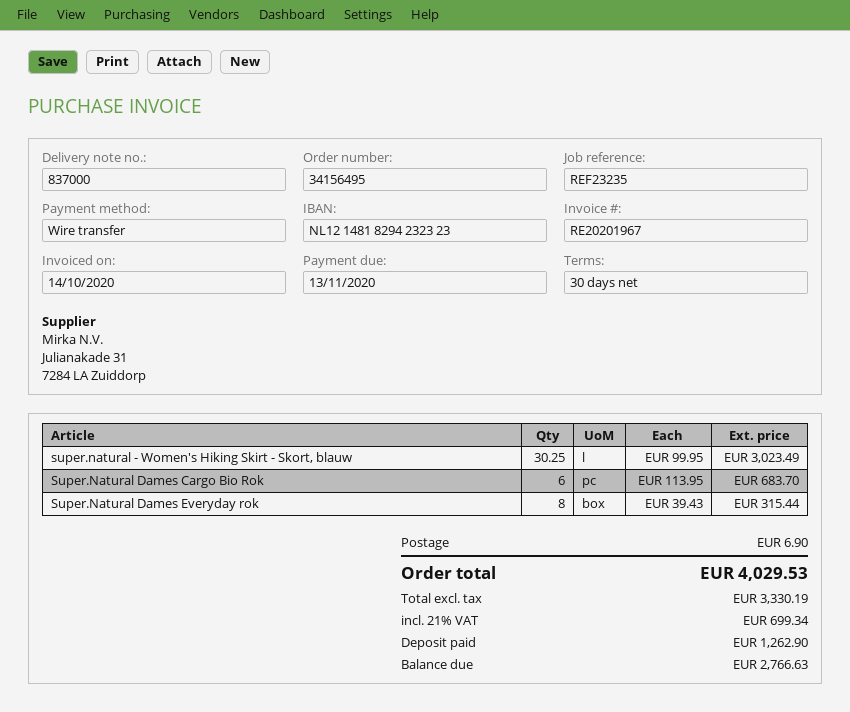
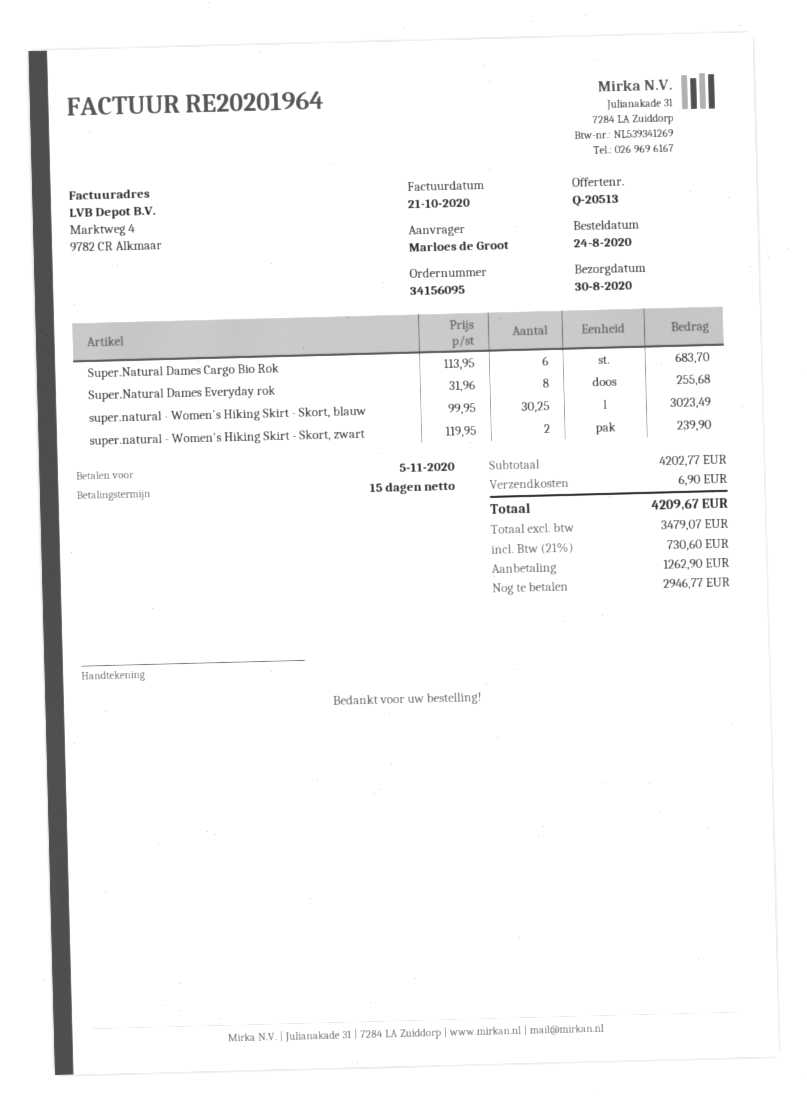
order number: 34156495 -> 34156095
invoice number: RE20201967 -> RE20201964
invoice date: 2020-10-14 -> 2020-10-21
payment terms: 30 days -> 15 days
due date: 2020-11-13 -> 2020-11-05
Super.Natural Dames Everyday rok: 8 x 39.43 = 315.44 -> 8 x 31.96 = 255.68
super.natural - Women's Hiking Skirt - Skort, zwart: none -> 2 x 119.95 = 239.90
net: 3330.19 -> 3479.07
tax: 21% = 699.34 -> 21% = 730.60
total: 4029.53 -> 4209.67
balance: 2766.63 -> 2946.77

